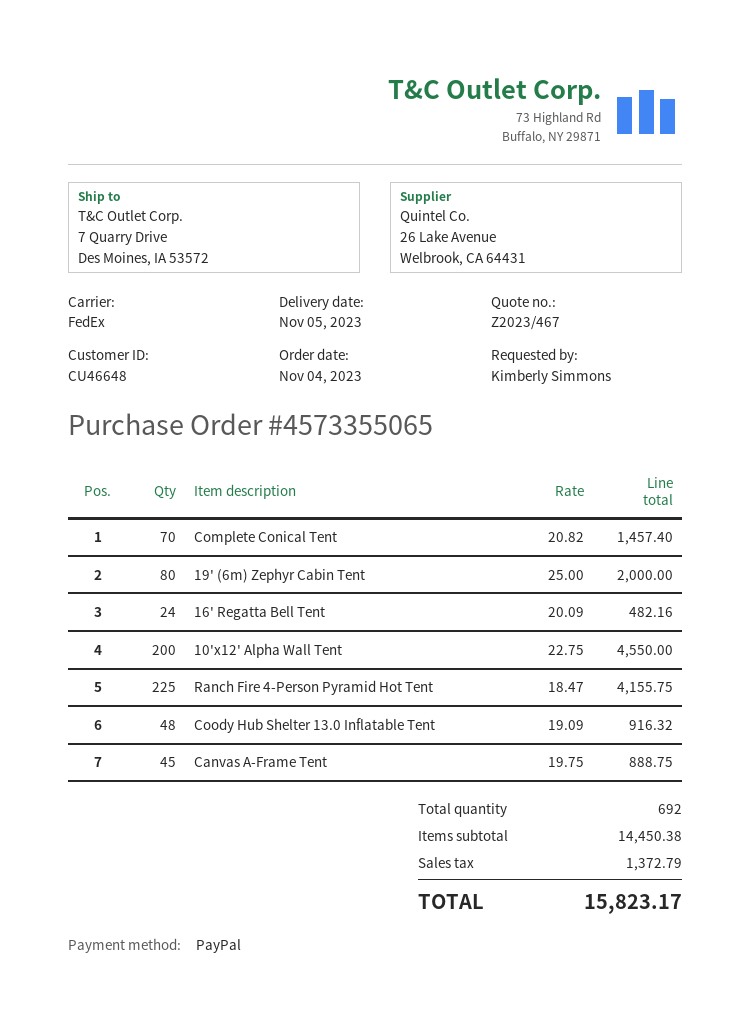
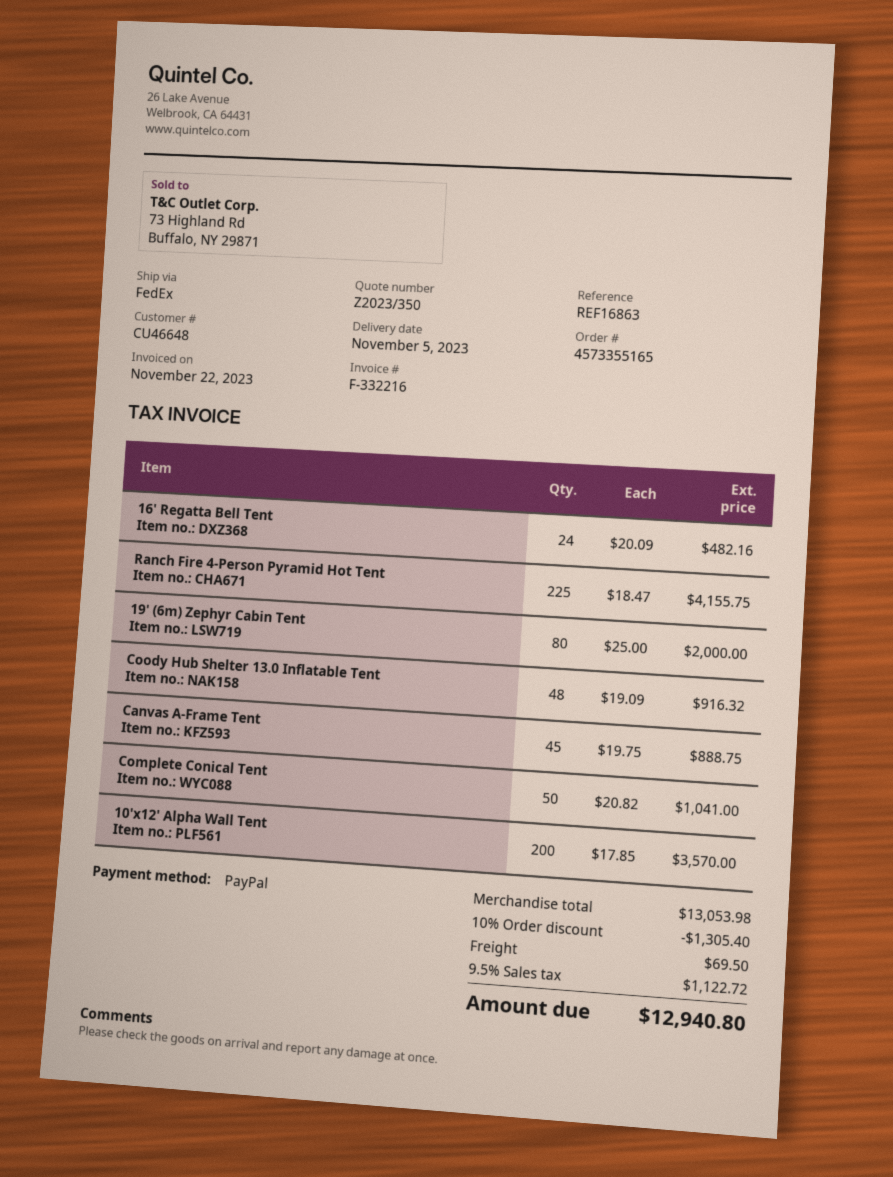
quote number: Z2023/467 -> Z2023/350
order number: 4573355065 -> 4573355165
Complete Conical Tent: 70 x 20.82 = 1457.40 -> 50 x 20.82 = 1041.00
10'x12' Alpha Wall Tent: 200 x 22.75 = 4550.00 -> 200 x 17.85 = 3570.00
subtotal: 14450.38 -> 13053.98
discount: none -> 10% = 1305.40
shipping: none -> 69.50
tax: 1372.79 -> 1122.72
total: 15823.17 -> 12940.80

